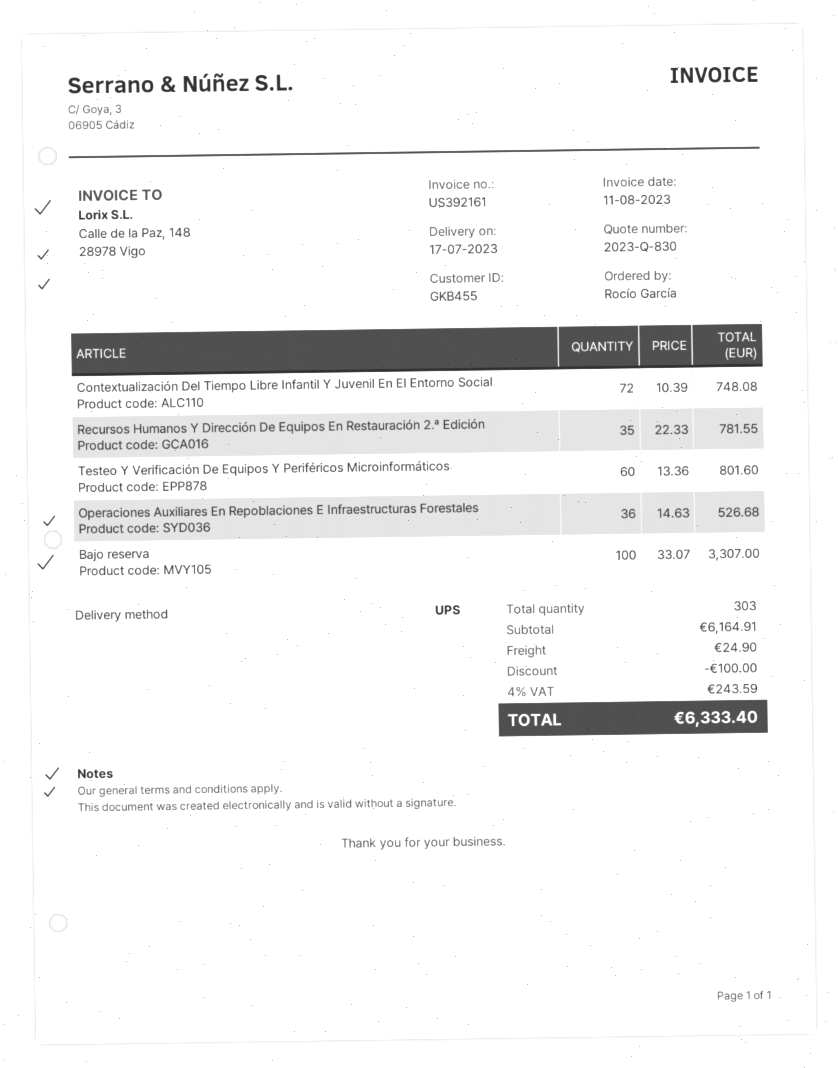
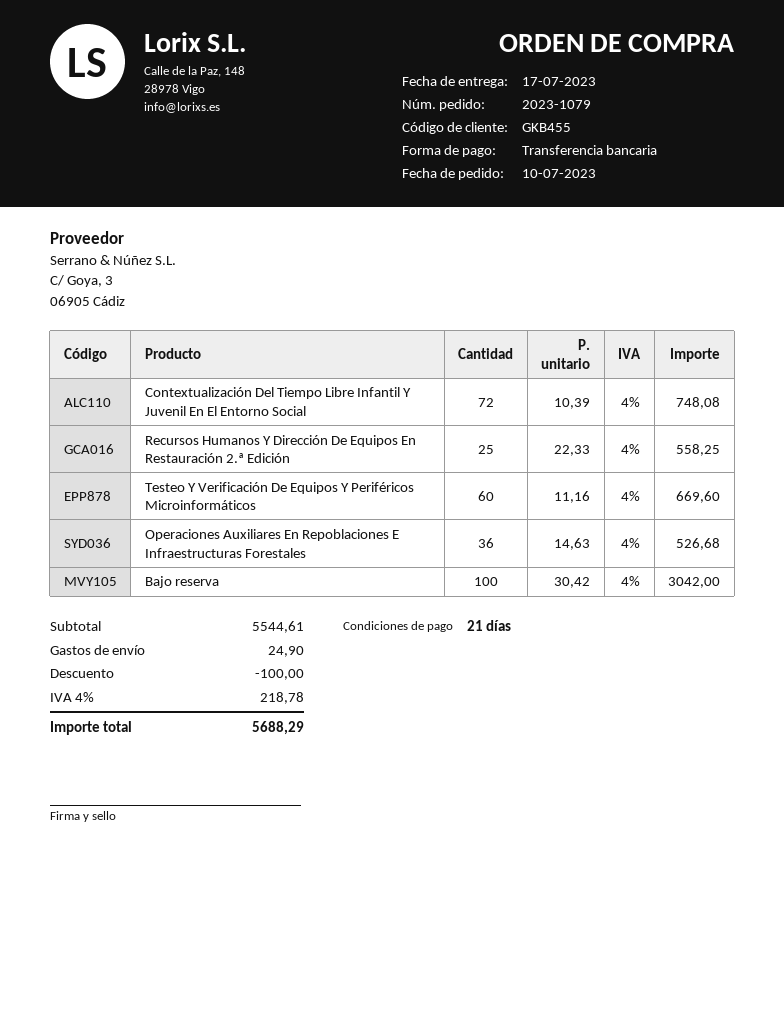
Recursos Humanos Y Dirección De Equipos En Restauración 2.ª Edición: 35 x 22.33 = 781.55 -> 25 x 22.33 = 558.25
Testeo Y Verificación De Equipos Y Periféricos Microinformáticos: 60 x 13.36 = 801.60 -> 60 x 11.16 = 669.60
Bajo reserva: 100 x 33.07 = 3307.00 -> 100 x 30.42 = 3042.00
subtotal: 6164.91 -> 5544.61
tax: 4% = 243.59 -> 4% = 218.78
total: 6333.40 -> 5688.29

